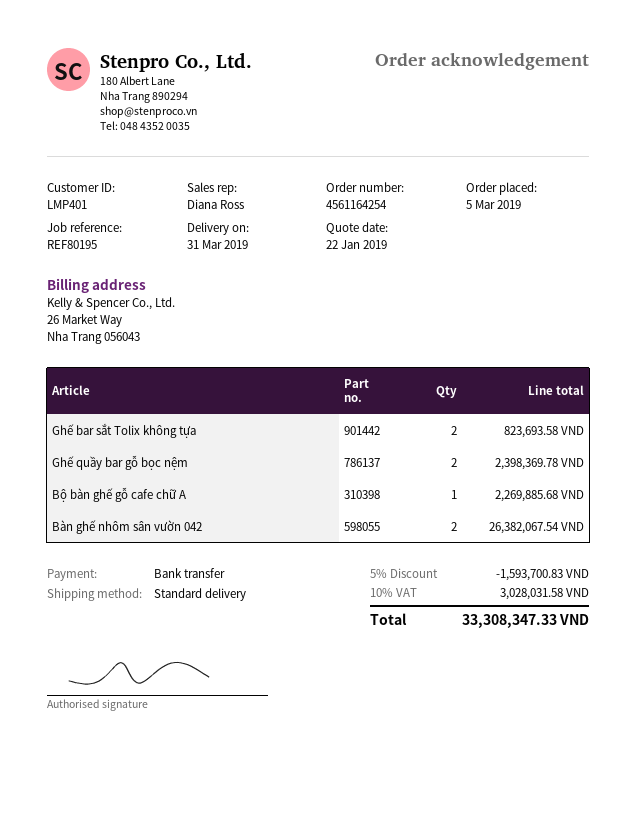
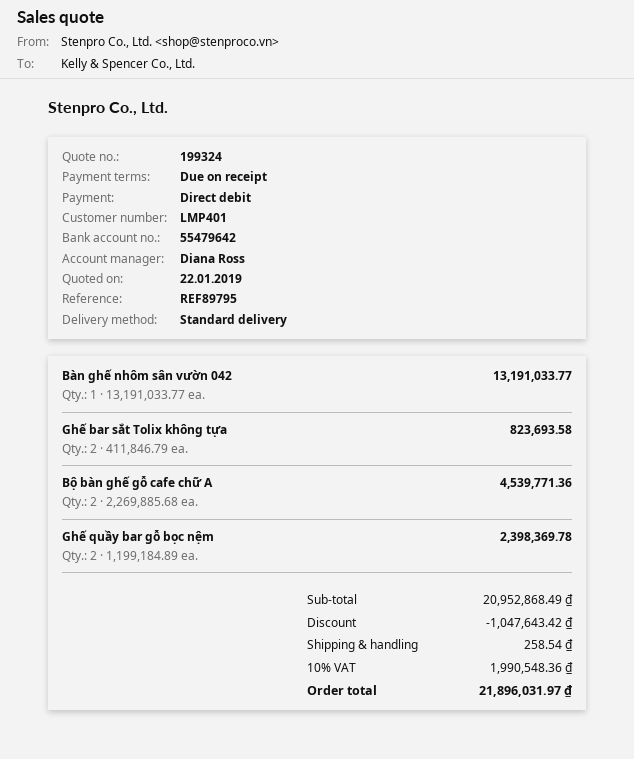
reference: REF80195 -> REF89795
payment method: bank transfer -> direct debit
Bộ bàn ghế gỗ cafe chữ A: 1 for 2269885.68 -> 2 for 4539771.36
Bàn ghế nhôm sân vườn 042: 2 for 26382067.54 -> 1 for 13191033.77
discount: 1593700.83 -> 1047643.42
shipping: none -> 258.54
tax: 10% = 3028031.58 -> 10% = 1990548.36
total: 33308347.33 -> 21896031.97

